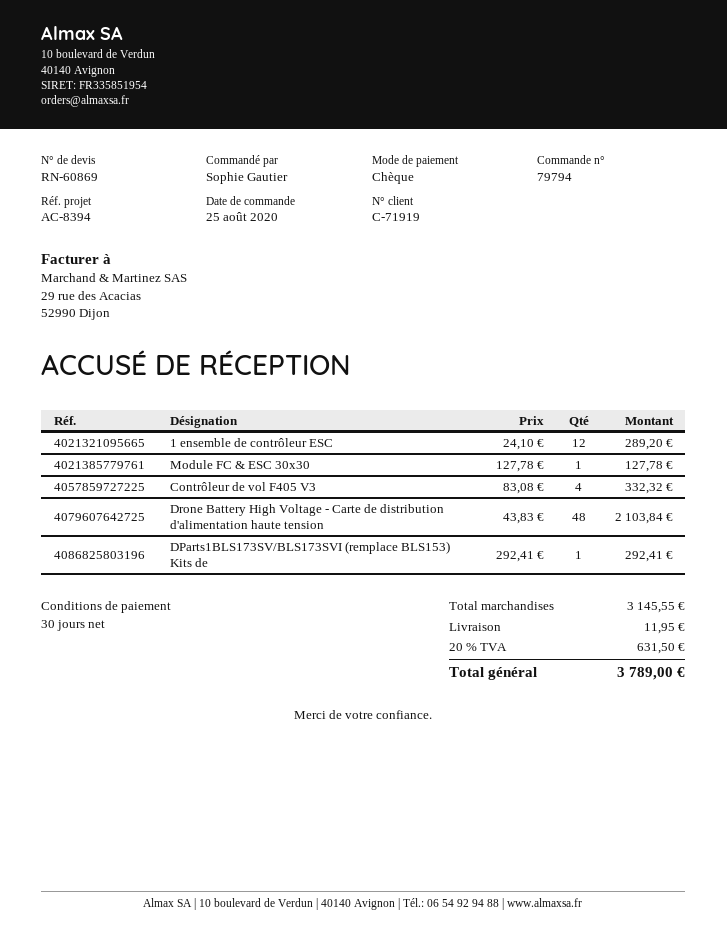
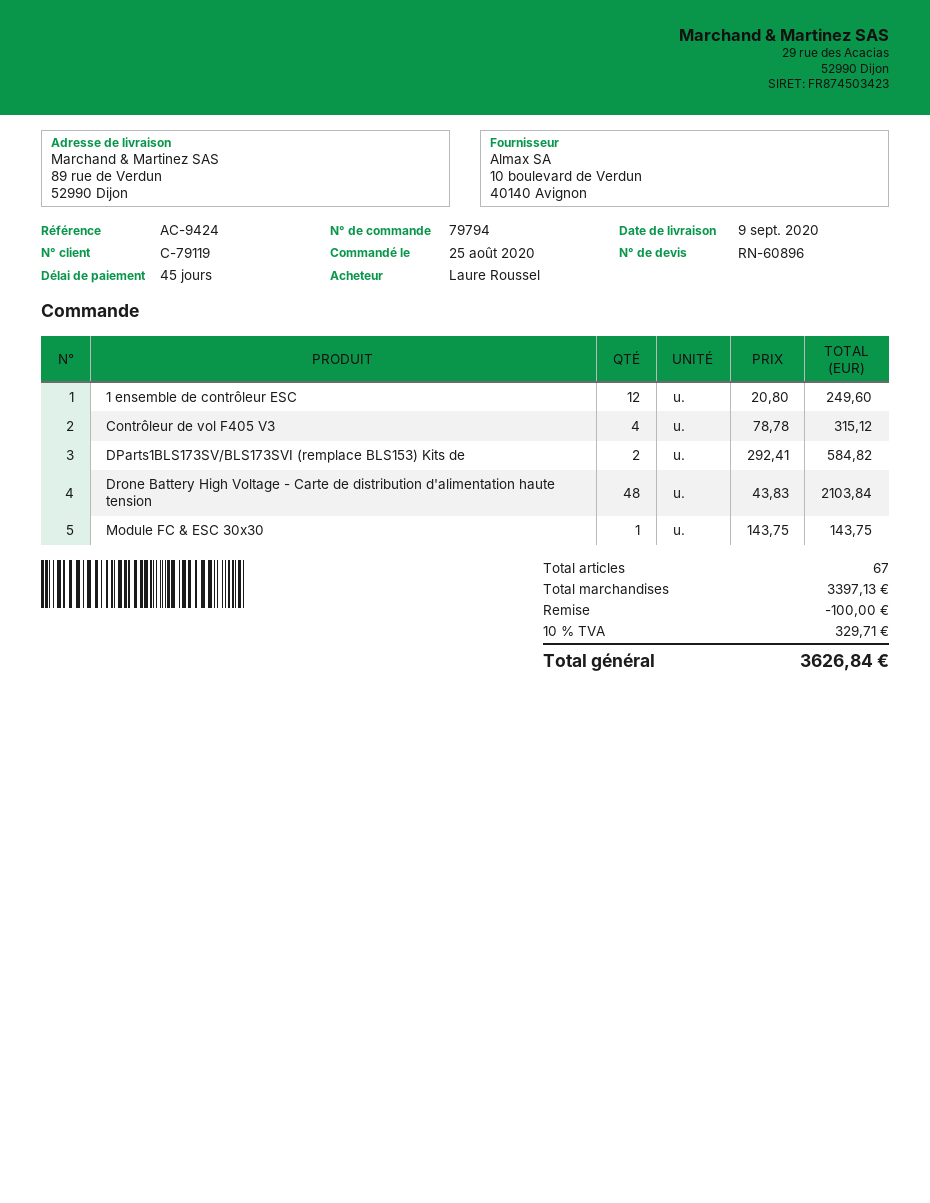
quote number: RN-60869 -> RN-60896
payment terms: 30 days -> 45 days
customer number: C-71919 -> C-79119
reference: AC-8394 -> AC-9424
ordered by: Sophie Gautier -> Laure Roussel
1 ensemble de contrôleur ESC: 12 x 24.10 = 289.20 -> 12 x 20.80 = 249.60
Module FC & ESC 30x30: 1 x 127.78 = 127.78 -> 1 x 143.75 = 143.75
Contrôleur de vol F405 V3: 4 x 83.08 = 332.32 -> 4 x 78.78 = 315.12
DParts1BLS173SV/BLS173SVI (remplace BLS153) Kits de: 1 x 292.41 = 292.41 -> 2 x 292.41 = 584.82
subtotal: 3145.55 -> 3397.13
discount: none -> 100.00
shipping: 11.95 -> none
tax: 20% = 631.50 -> 10% = 329.71
total: 3789.00 -> 3626.84

